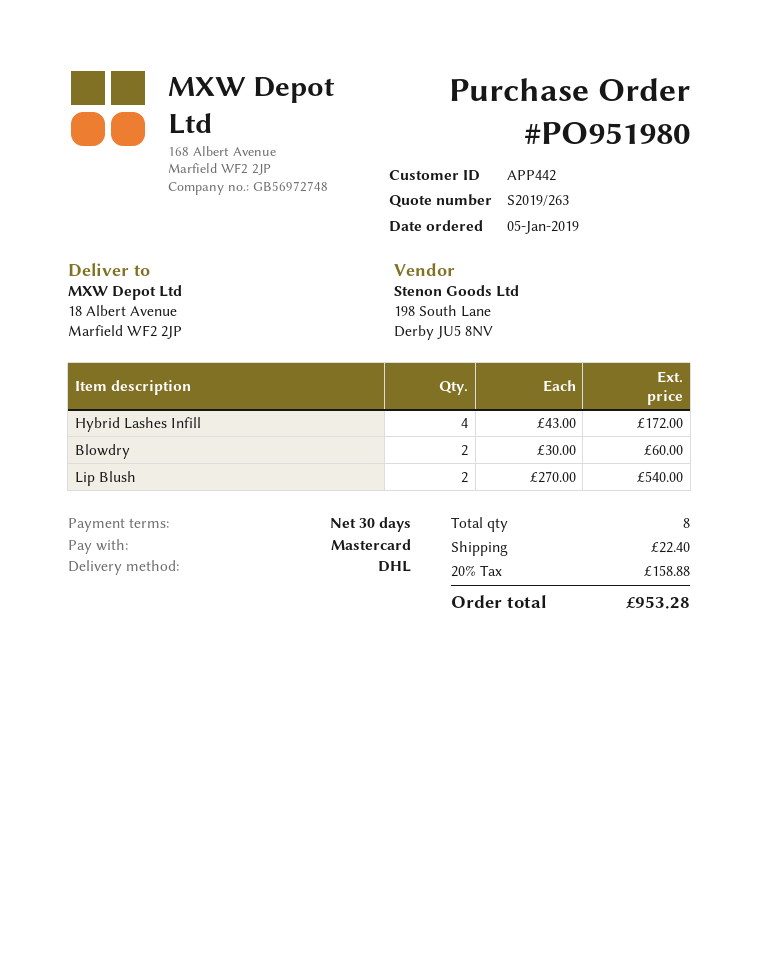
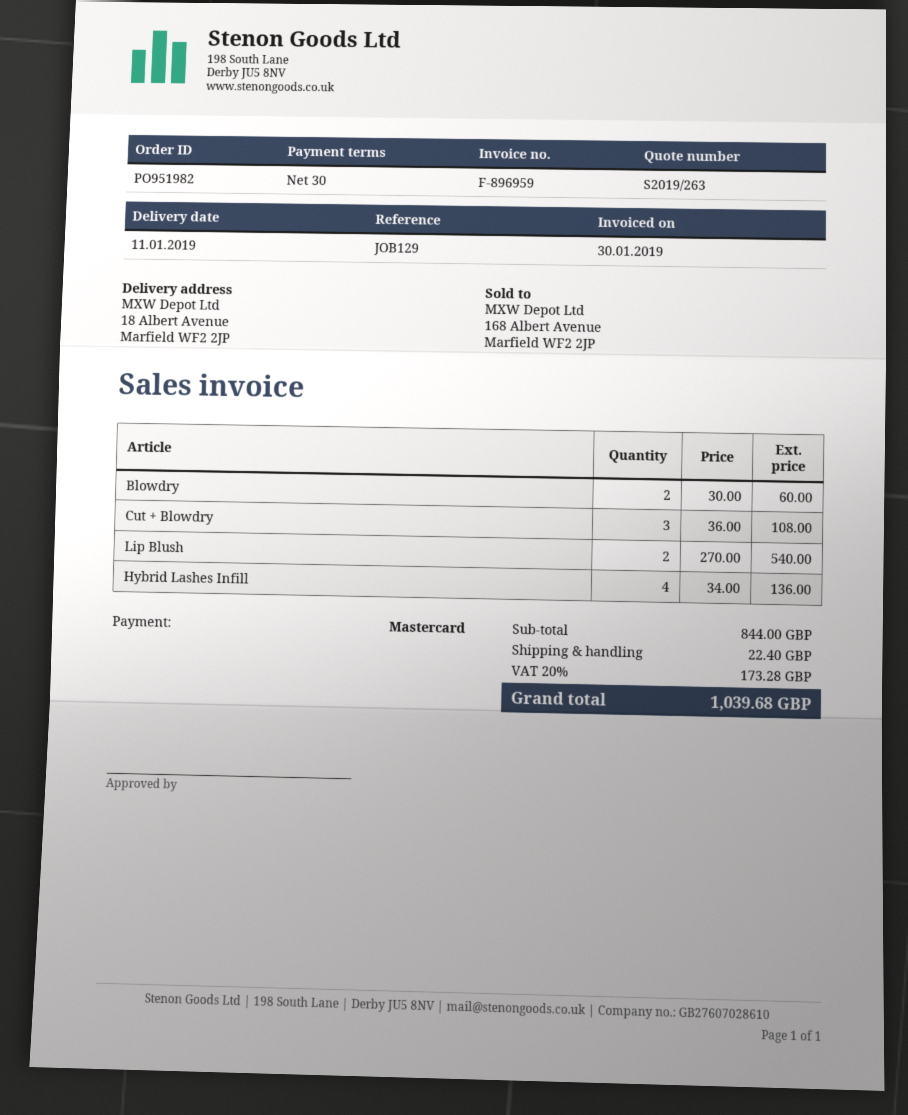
order number: PO951980 -> PO951982
Hybrid Lashes Infill: 4 x 43.00 = 172.00 -> 4 x 34.00 = 136.00
Cut + Blowdry: none -> 3 x 36.00 = 108.00
tax: 20% = 158.88 -> 20% = 173.28
total: 953.28 -> 1039.68

